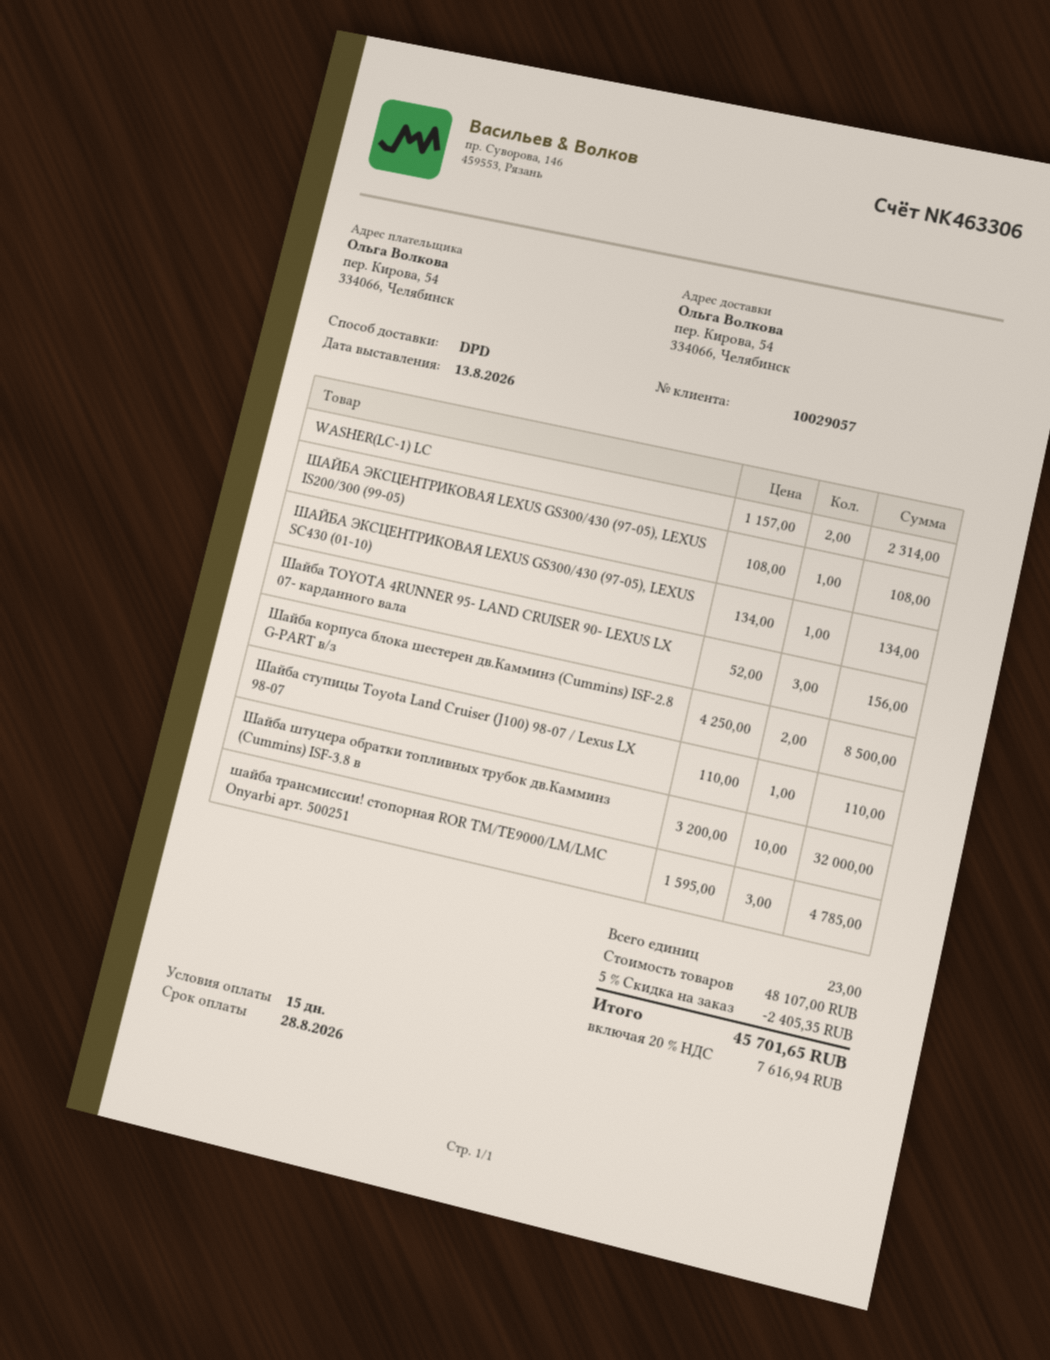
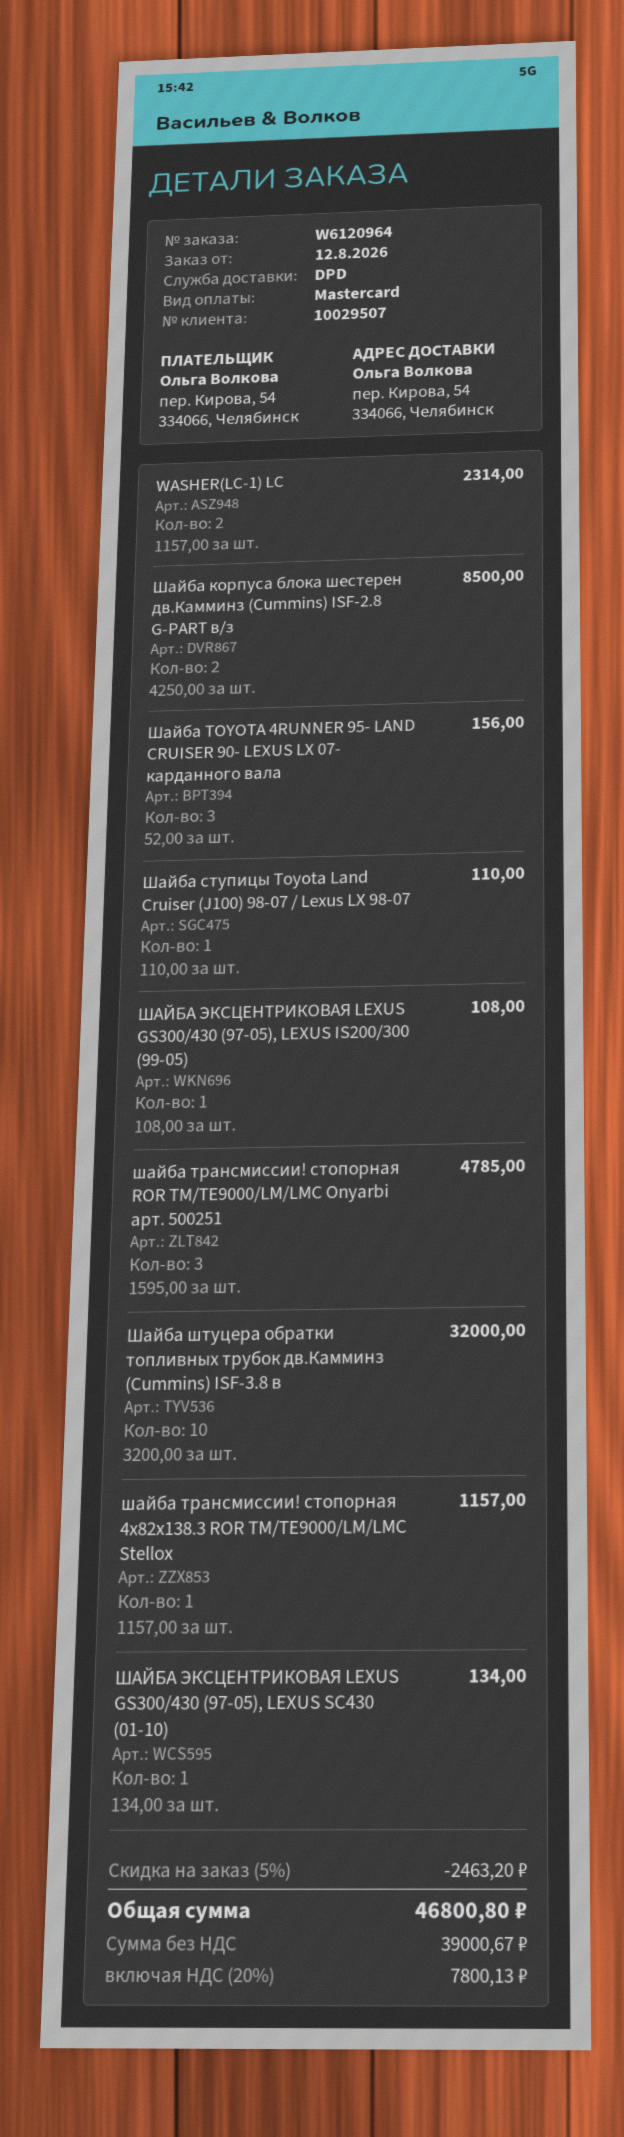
customer number: 10029057 -> 10029507
шайба трансмиссии! cтопорная 4x82x138.3 ROR TM/TE9000/LM/LMC Stellox: none -> 1 x 1157.00 = 1157.00
discount: 5% = 2405.35 -> 5% = 2463.20
tax: 20% = 7616.94 -> 20% = 7800.13
total: 45701.65 -> 46800.80

